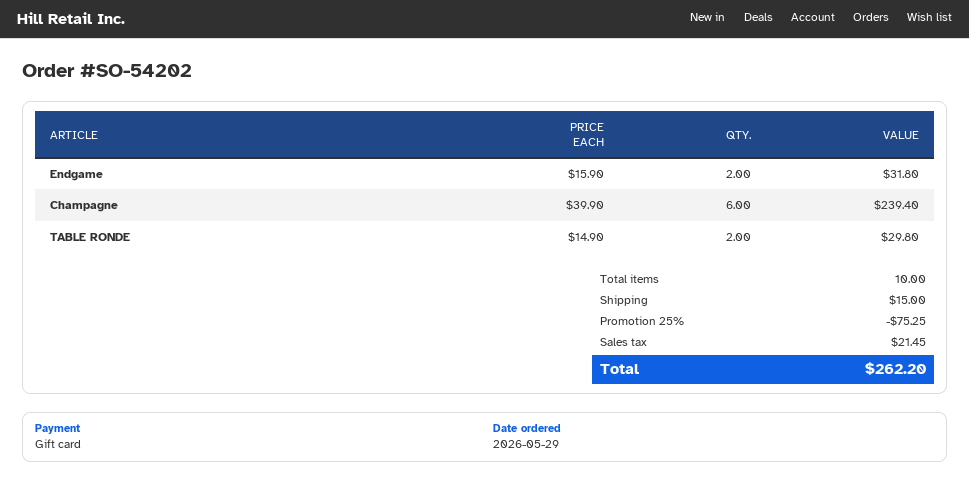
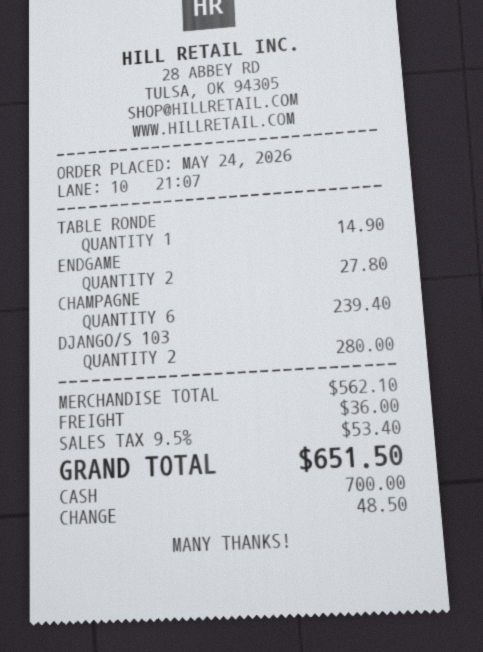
order date: 2026-05-29 -> 2026-05-24
payment method: gift card -> cash
Endgame: 2 for 31.80 -> 2 for 27.80
TABLE RONDE: 2 for 29.80 -> 1 for 14.90
DJANGO/S 103: none -> 2 for 280.00
discount: 25% = 75.25 -> none
shipping: 15.00 -> 36.00
tax: 21.45 -> 53.40
total: 262.20 -> 651.50

